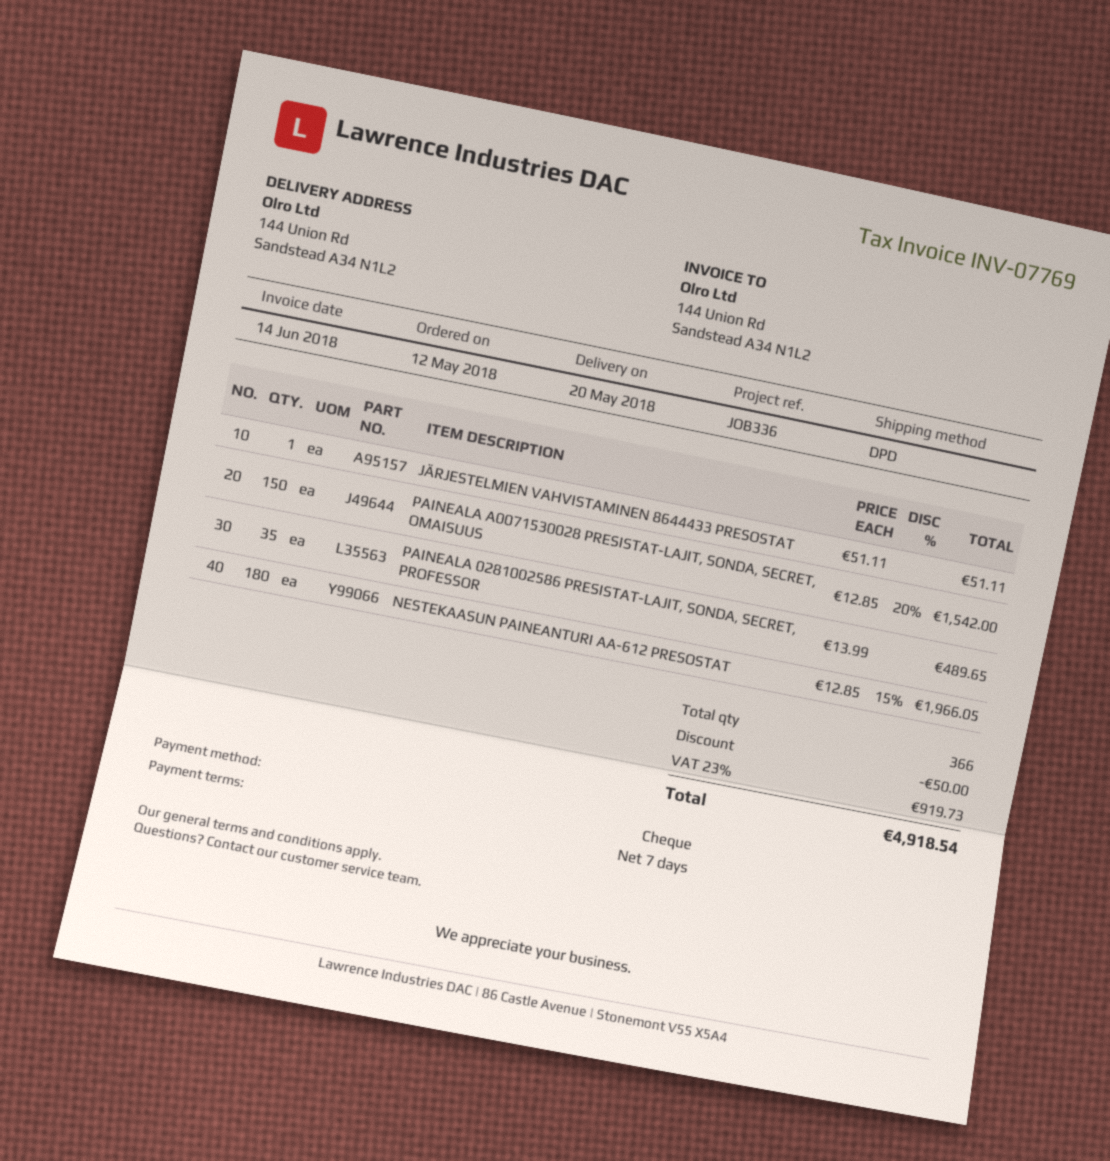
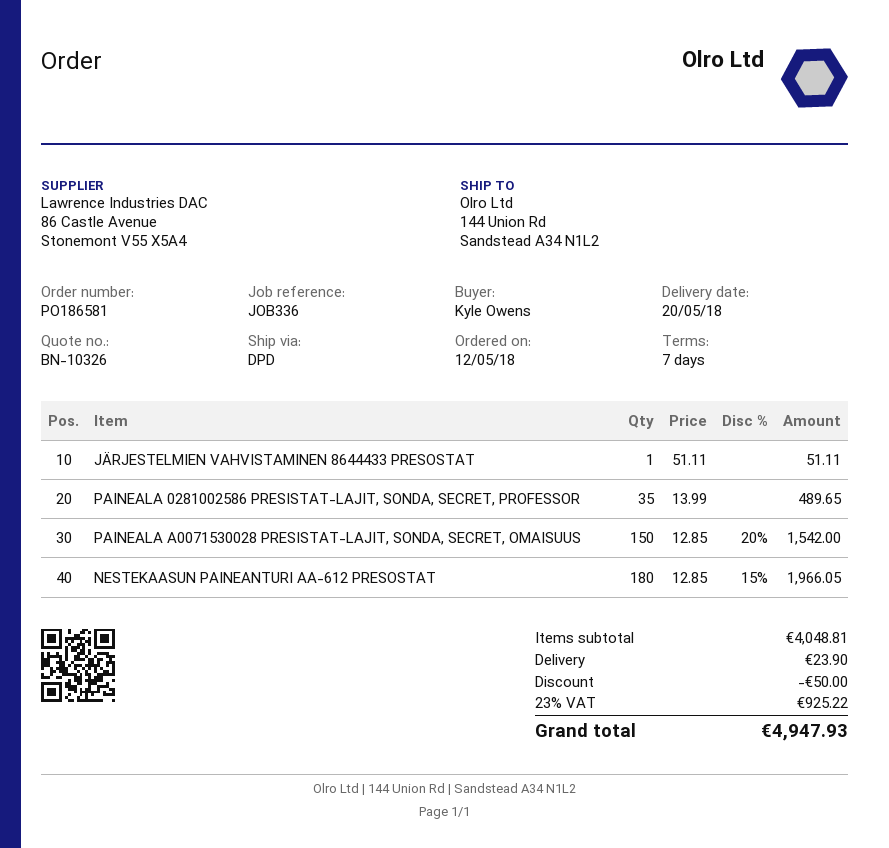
shipping: none -> 23.90
tax: 23% = 919.73 -> 23% = 925.22
total: 4918.54 -> 4947.93

